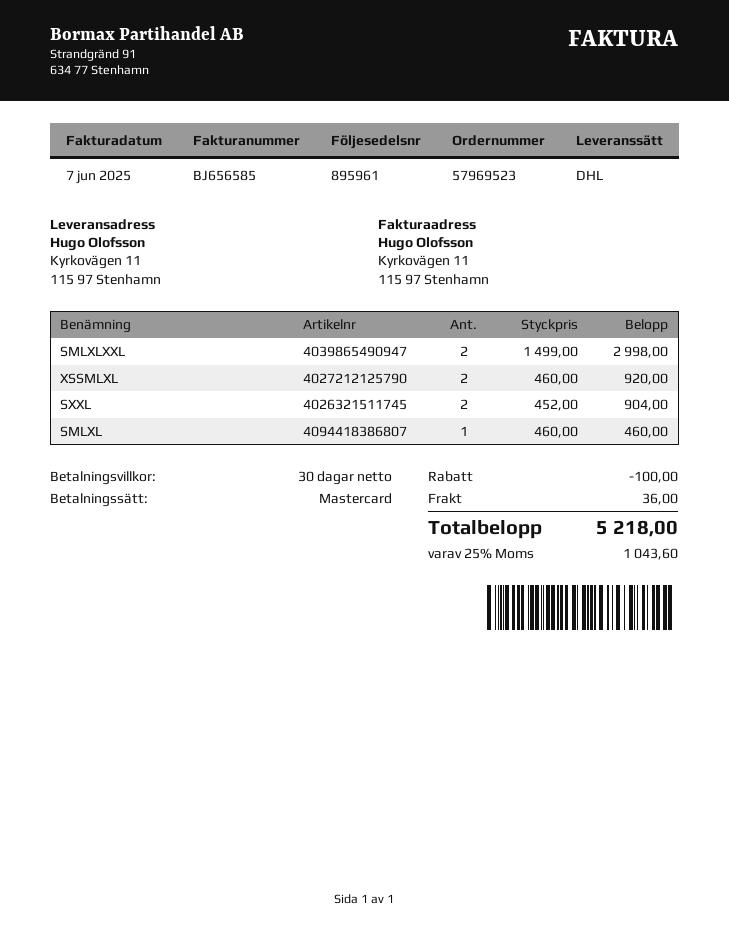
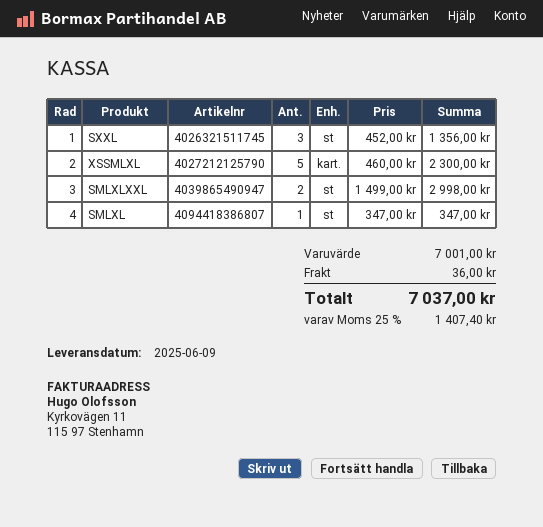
XSSMLXL: 2 x 460.00 = 920.00 -> 5 x 460.00 = 2300.00
SXXL: 2 x 452.00 = 904.00 -> 3 x 452.00 = 1356.00
SMLXL: 1 x 460.00 = 460.00 -> 1 x 347.00 = 347.00
discount: 100.00 -> none
tax: 25% = 1043.60 -> 25% = 1407.40
total: 5218.00 -> 7037.00

